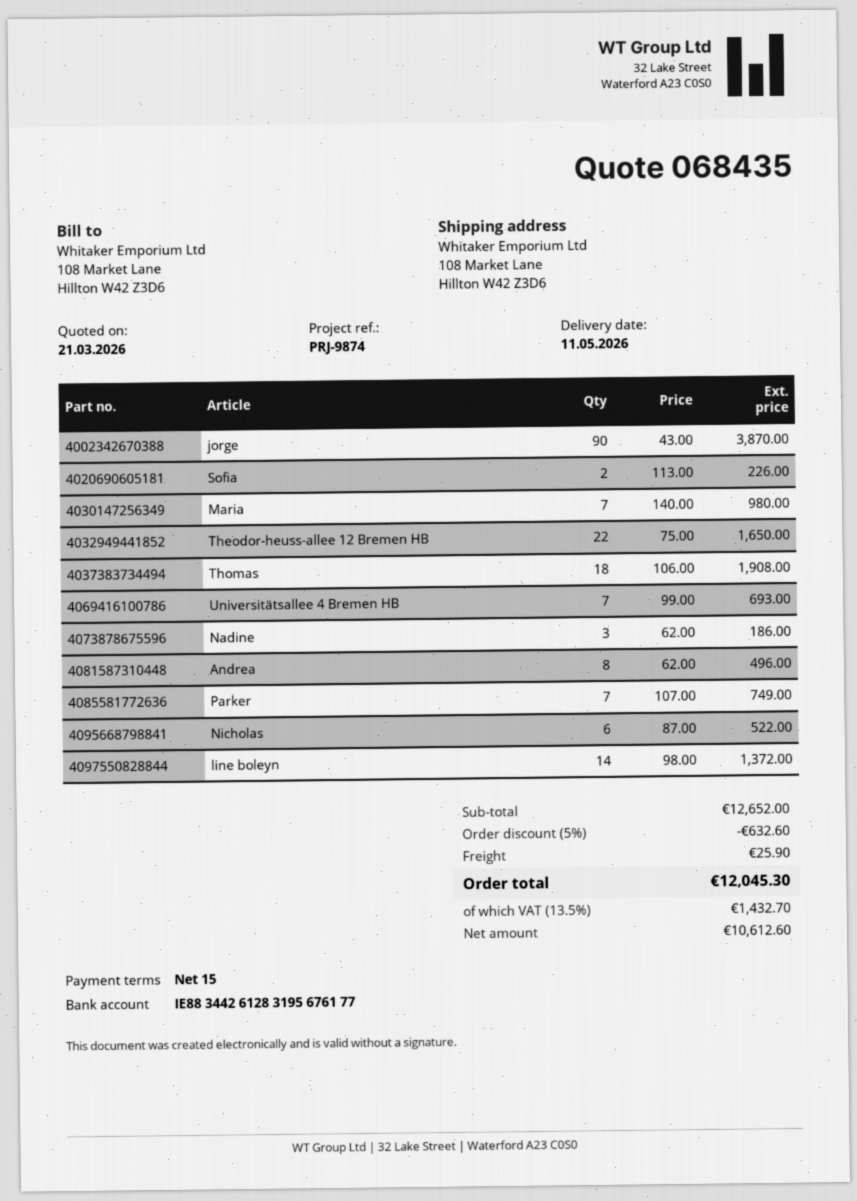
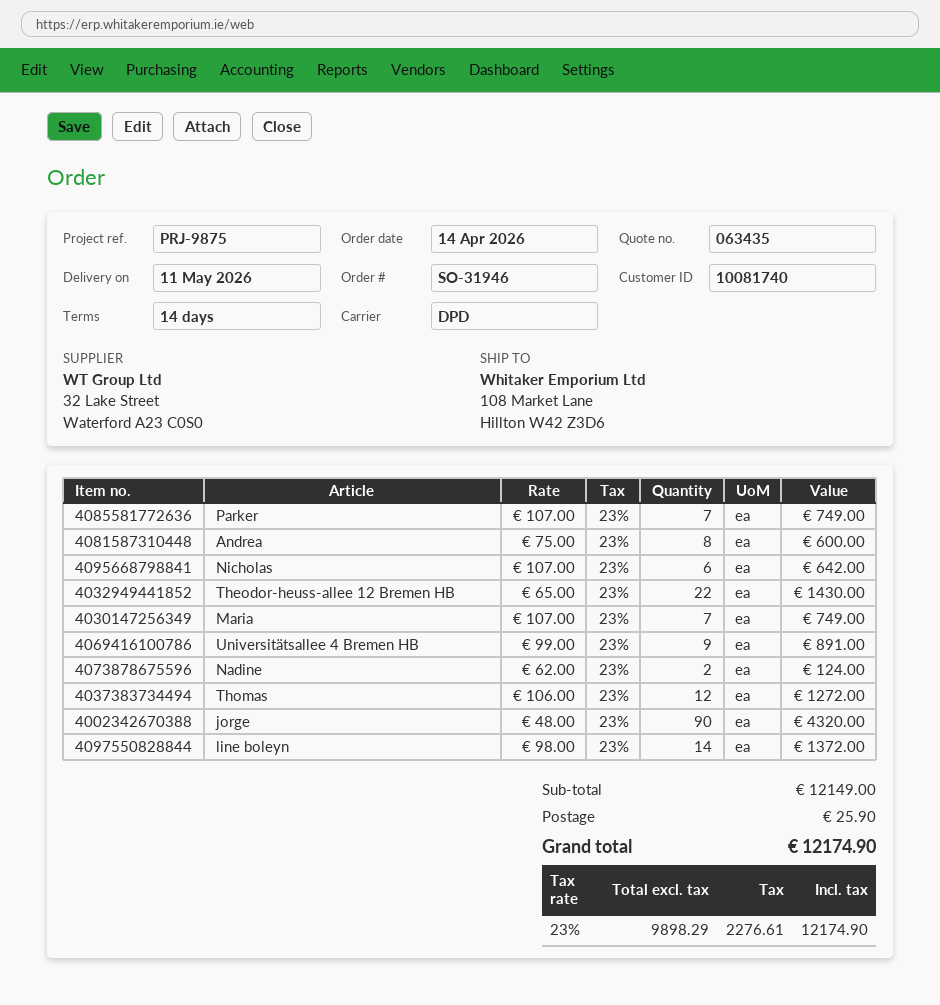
quote number: 068435 -> 063435
payment terms: 15 days -> 14 days
reference: PRJ-9874 -> PRJ-9875
jorge: 90 x 43.00 = 3870.00 -> 90 x 48.00 = 4320.00
Sofia: 2 x 113.00 = 226.00 -> none
Maria: 7 x 140.00 = 980.00 -> 7 x 107.00 = 749.00
Theodor-heuss-allee 12 Bremen HB: 22 x 75.00 = 1650.00 -> 22 x 65.00 = 1430.00
Thomas: 18 x 106.00 = 1908.00 -> 12 x 106.00 = 1272.00
Universitätsallee 4 Bremen HB: 7 x 99.00 = 693.00 -> 9 x 99.00 = 891.00
Nadine: 3 x 62.00 = 186.00 -> 2 x 62.00 = 124.00
Andrea: 8 x 62.00 = 496.00 -> 8 x 75.00 = 600.00
Nicholas: 6 x 87.00 = 522.00 -> 6 x 107.00 = 642.00
subtotal: 12652.00 -> 12149.00
discount: 5% = 632.60 -> none
net: 10612.60 -> 9898.29
tax: 13.5% = 1432.70 -> 23% = 2276.61
total: 12045.30 -> 12174.90

